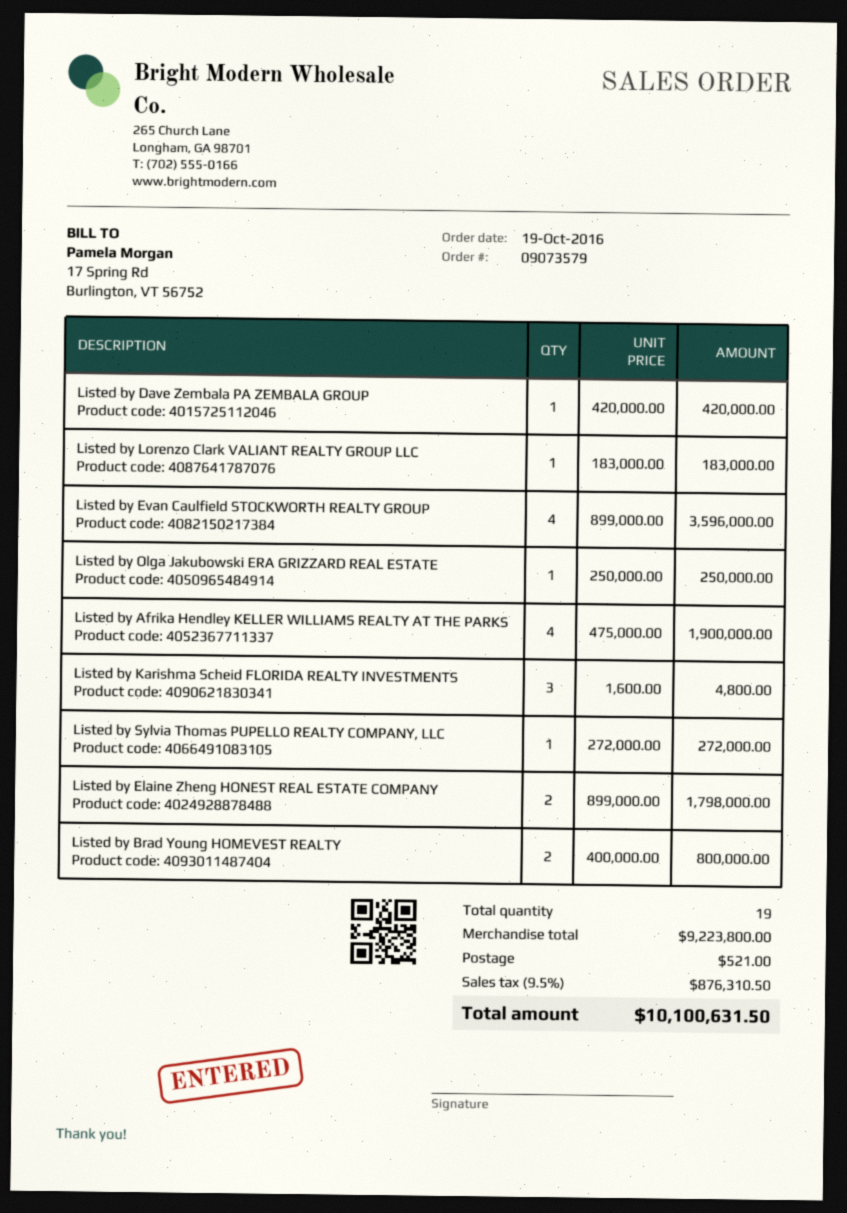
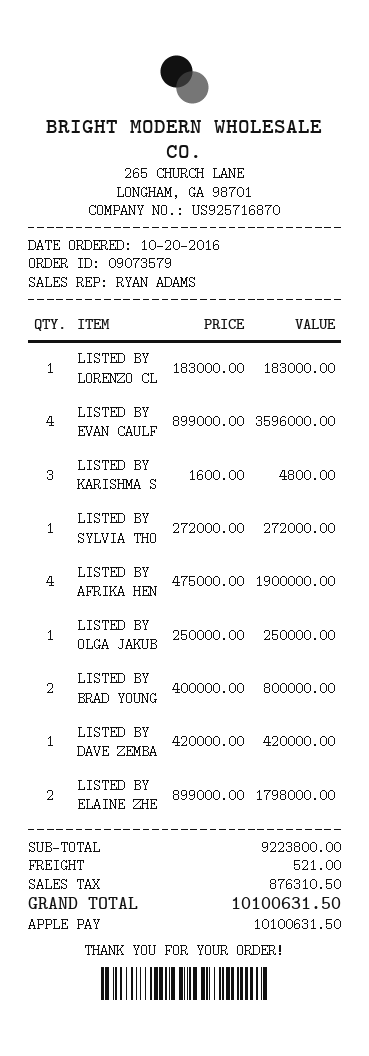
order date: 2016-10-19 -> 2016-10-20

